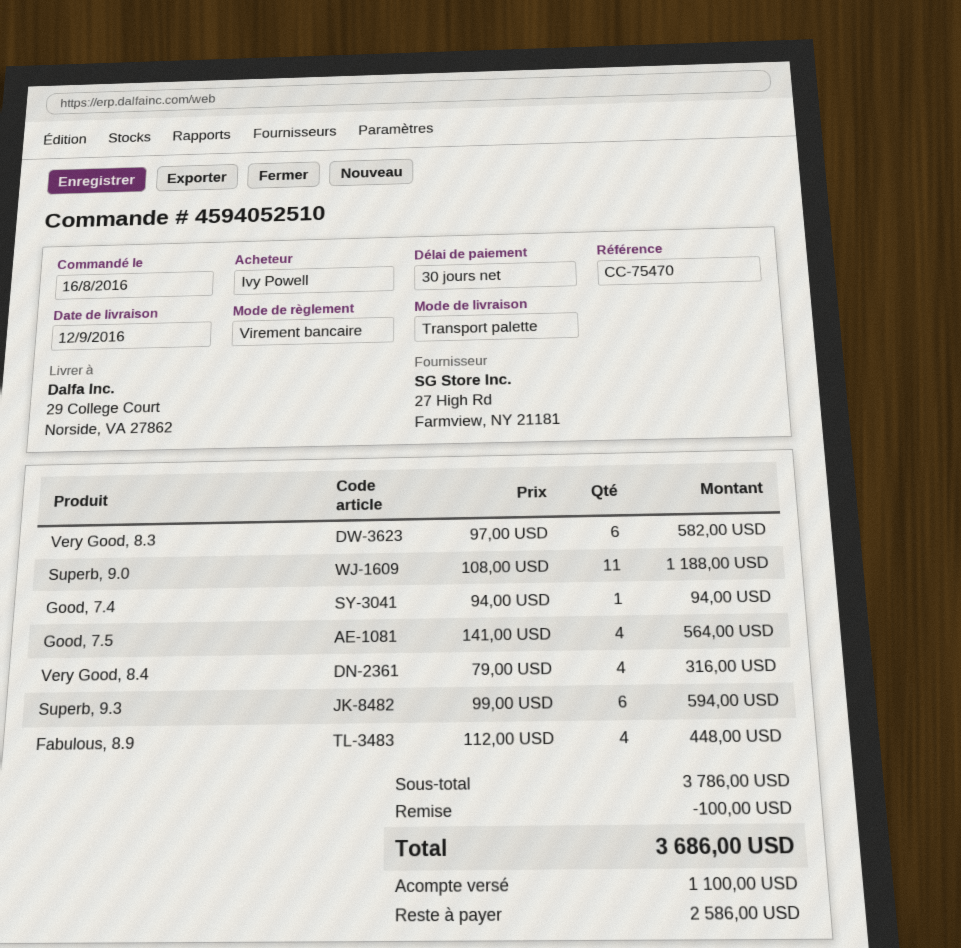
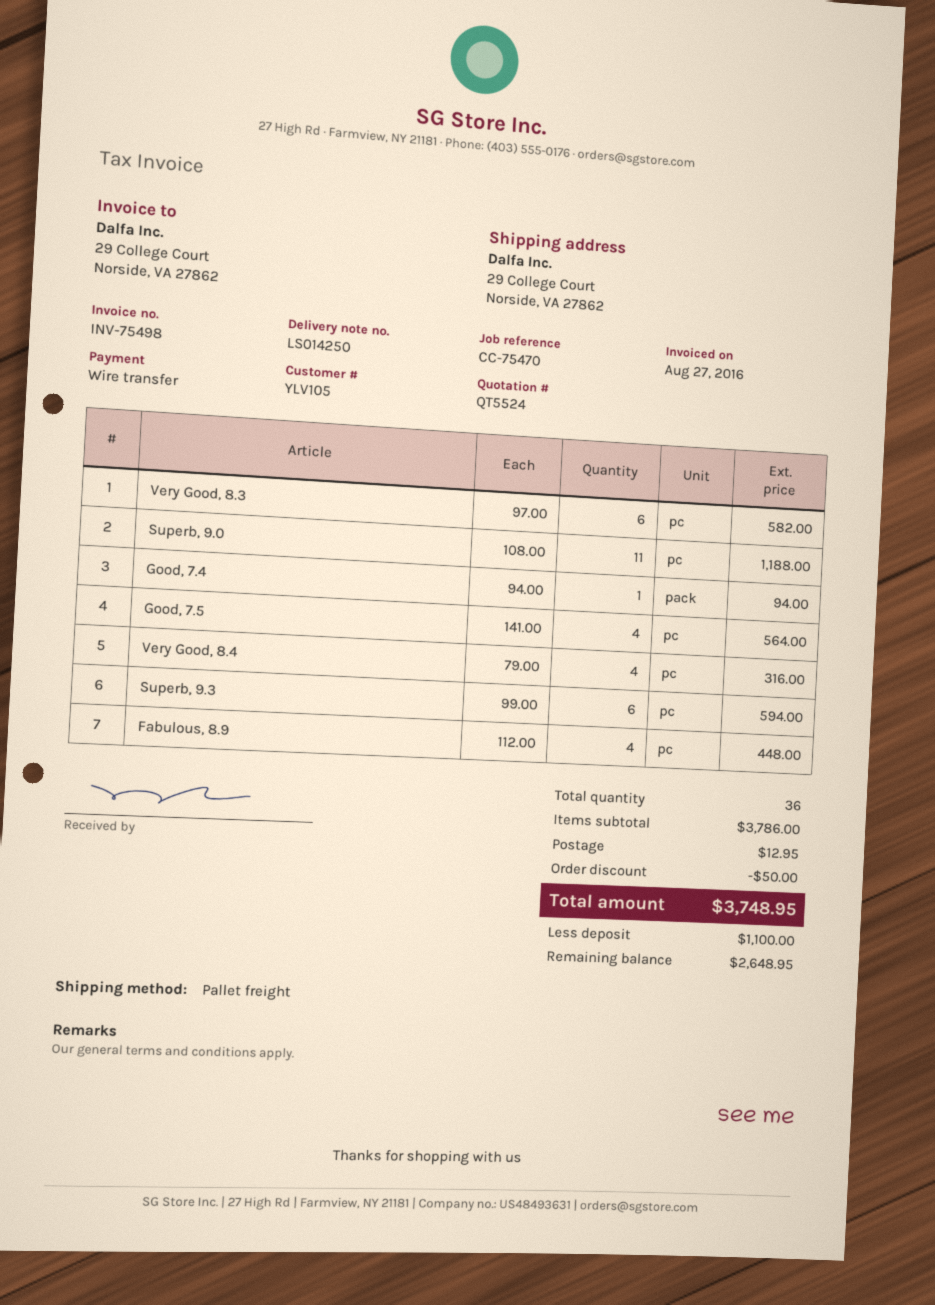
discount: 100.00 -> 50.00
shipping: none -> 12.95
total: 3686.00 -> 3748.95
balance: 2586.00 -> 2648.95

